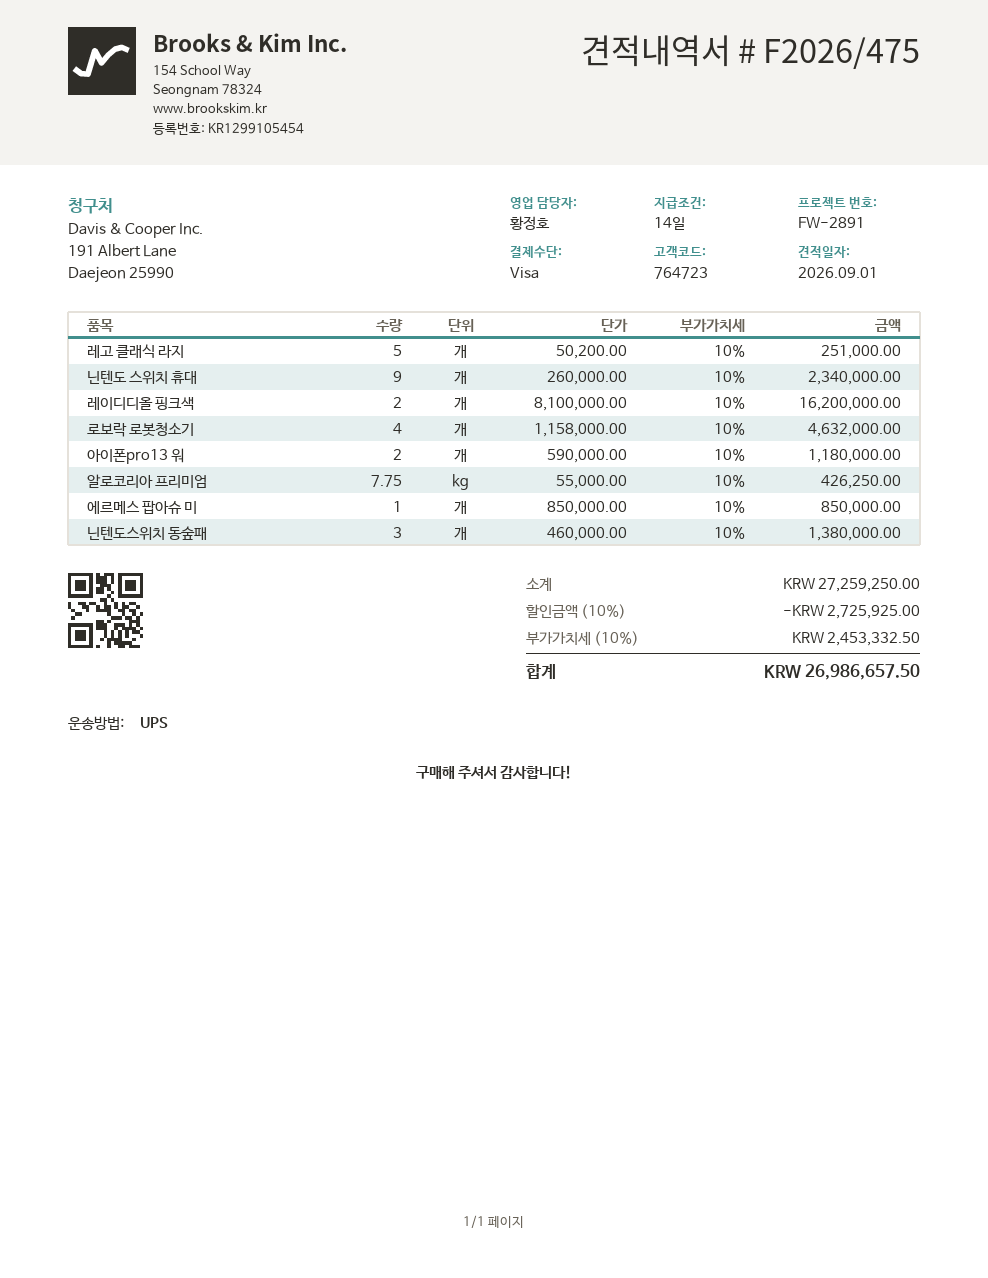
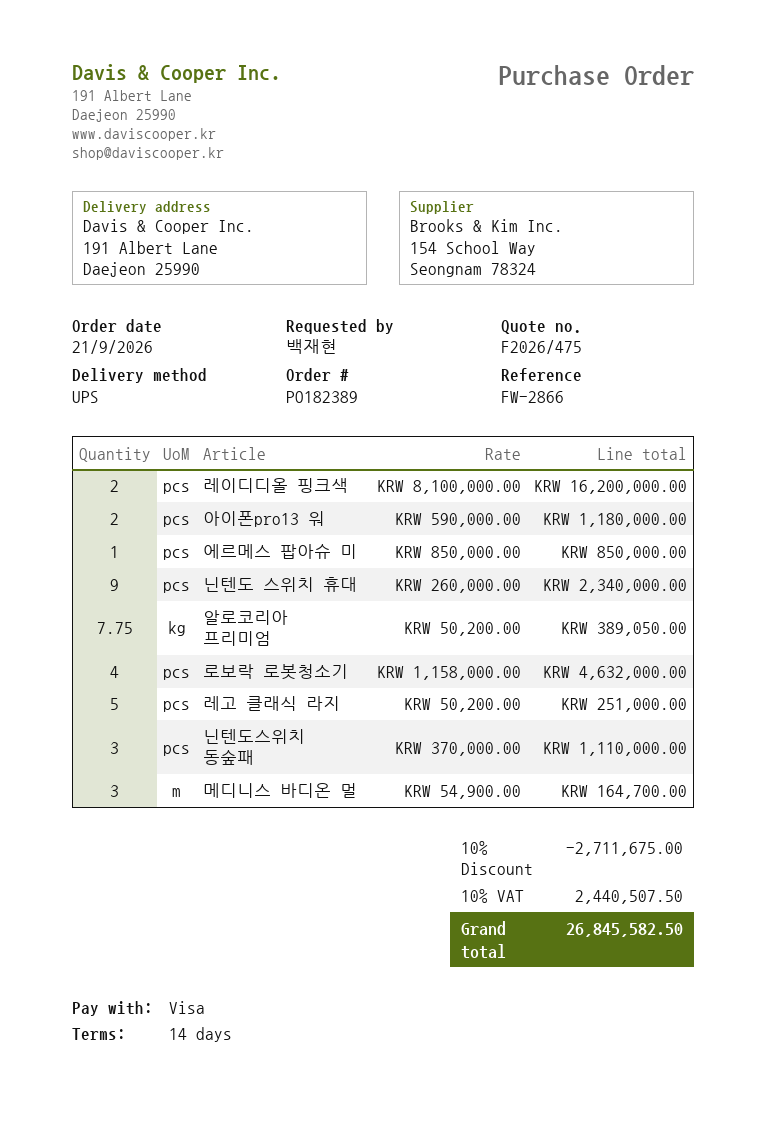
reference: FW-2891 -> FW-2866
알로코리아 프리미엄: 7.75 x 55000.00 = 426250.00 -> 7.75 x 50200.00 = 389050.00
닌텐도스위치 동숲패: 3 x 460000.00 = 1380000.00 -> 3 x 370000.00 = 1110000.00
메디니스 바디온 멀: none -> 3 x 54900.00 = 164700.00
discount: 10% = 2725925.00 -> 10% = 2711675.00
tax: 10% = 2453332.50 -> 10% = 2440507.50
total: 26986657.50 -> 26845582.50

